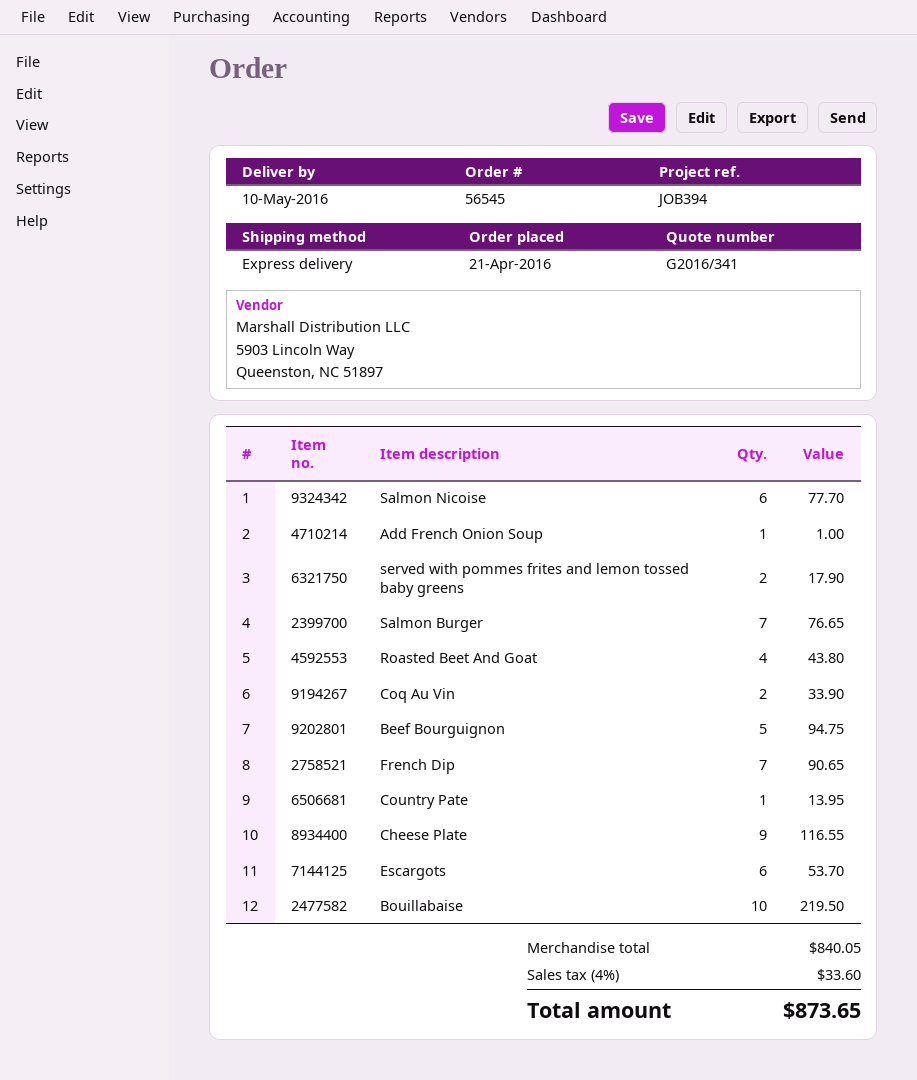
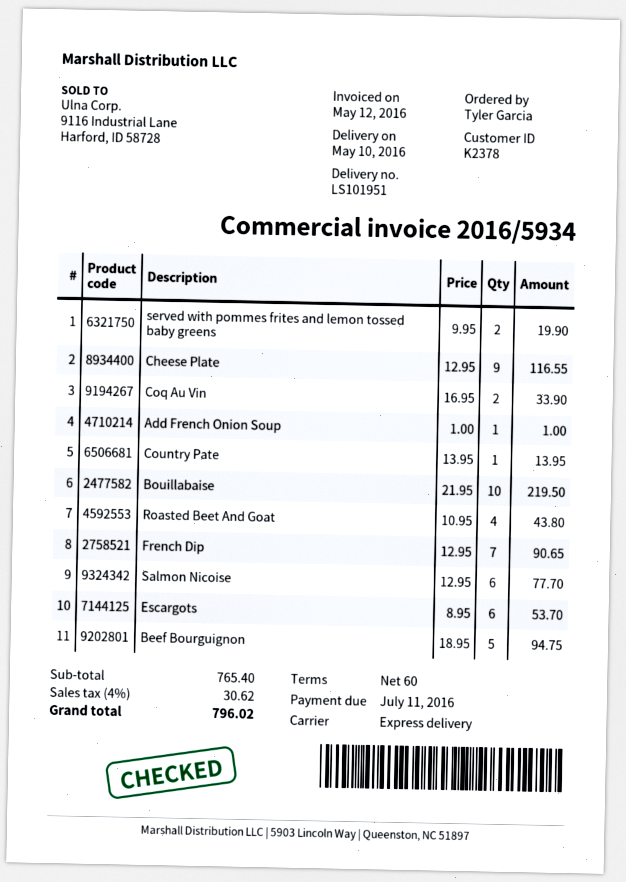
served with pommes frites and lemon tossed baby greens: 2 for 17.90 -> 2 for 19.90
Salmon Burger: 7 for 76.65 -> none
subtotal: 840.05 -> 765.40
tax: 4% = 33.60 -> 4% = 30.62
total: 873.65 -> 796.02

